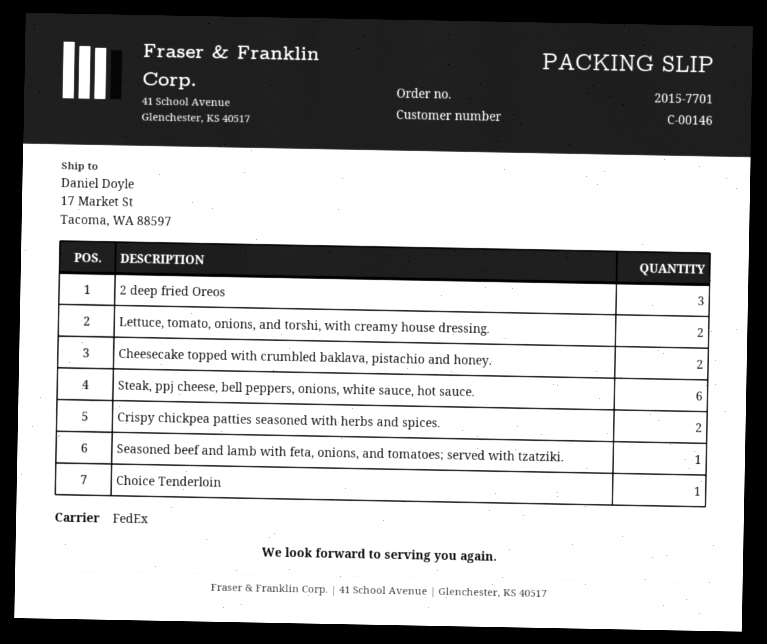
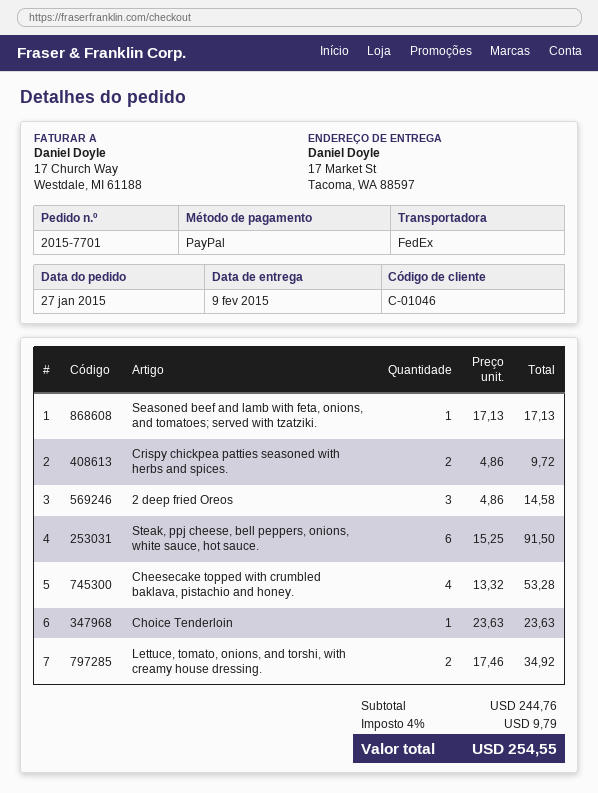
customer number: C-00146 -> C-01046
Cheesecake topped with crumbled baklava, pistachio and honey.: 2 -> 4

